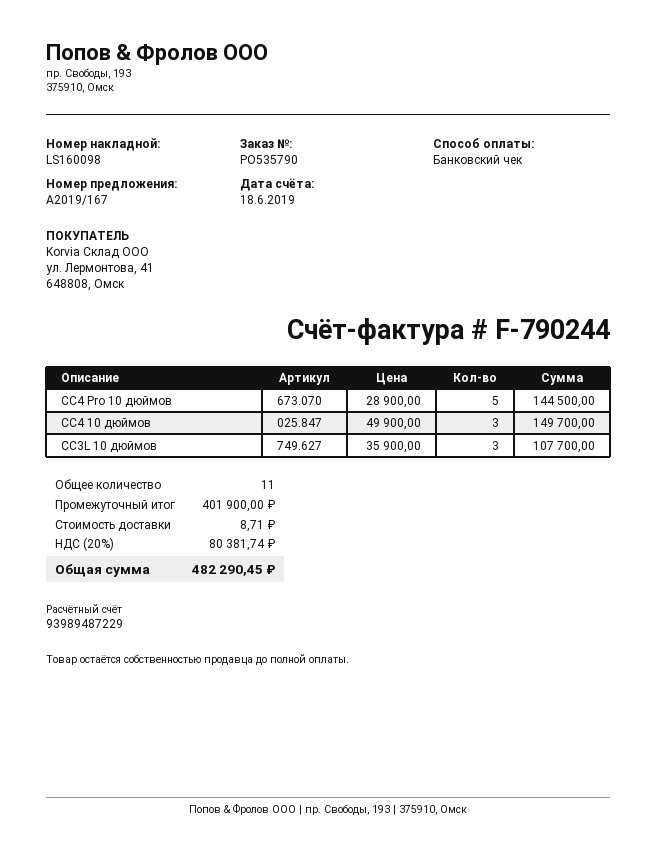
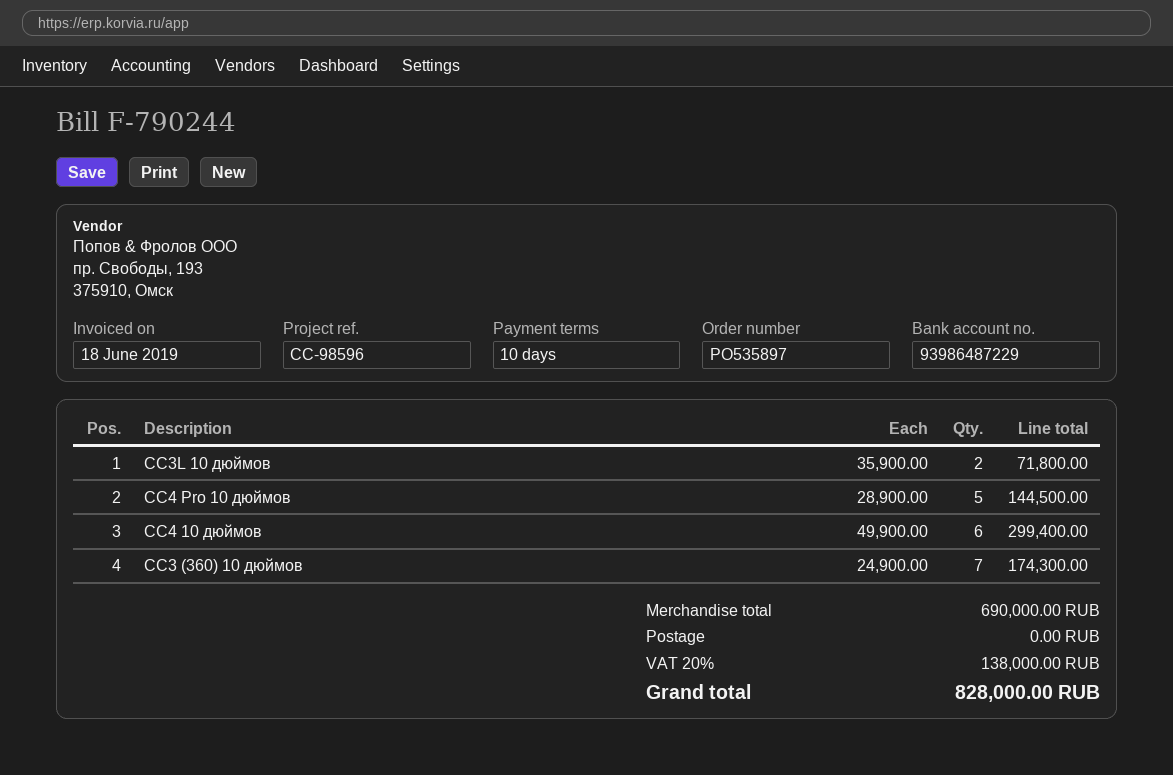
order number: PO535790 -> PO535897
bank account: 93989487229 -> 93986487229
CC4 10 дюймов: 3 x 49900.00 = 149700.00 -> 6 x 49900.00 = 299400.00
CC3L 10 дюймов: 3 x 35900.00 = 107700.00 -> 2 x 35900.00 = 71800.00
CC3 (360) 10 дюймов: none -> 7 x 24900.00 = 174300.00
subtotal: 401900.00 -> 690000.00
shipping: 8.71 -> 0.00
tax: 20% = 80381.74 -> 20% = 138000.00
total: 482290.45 -> 828000.00

